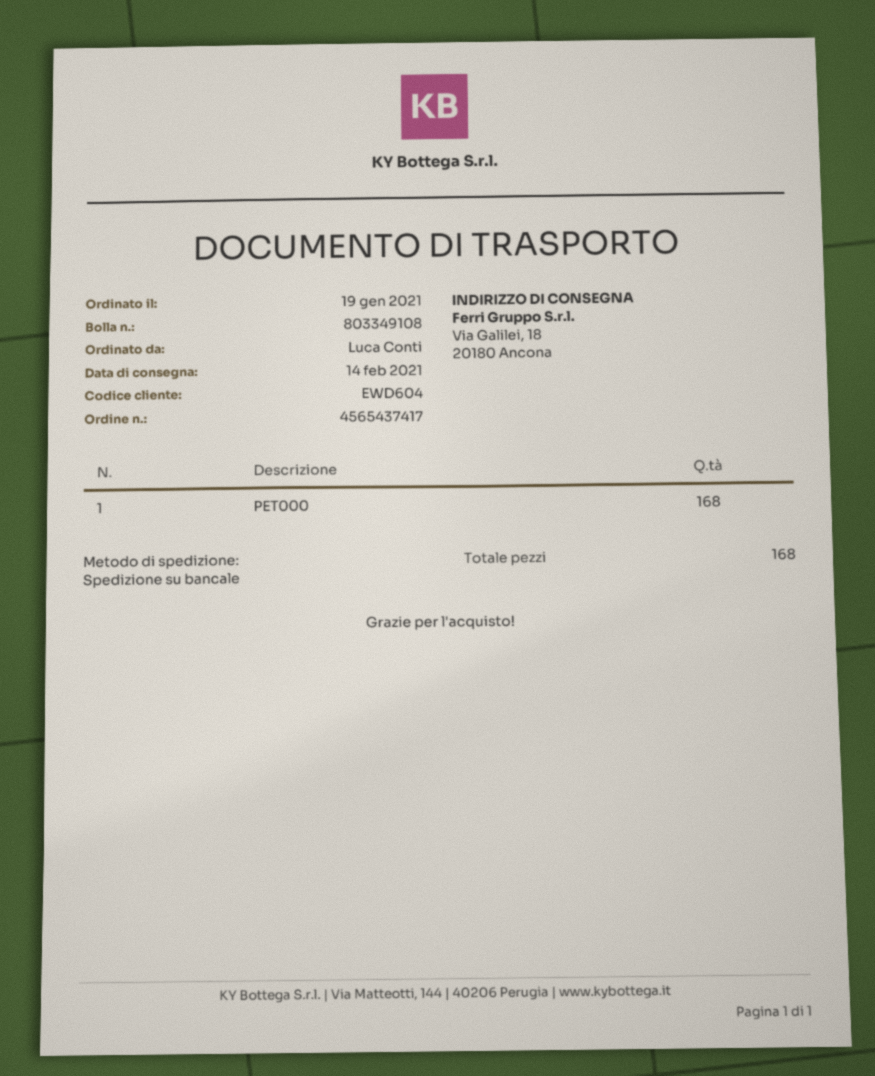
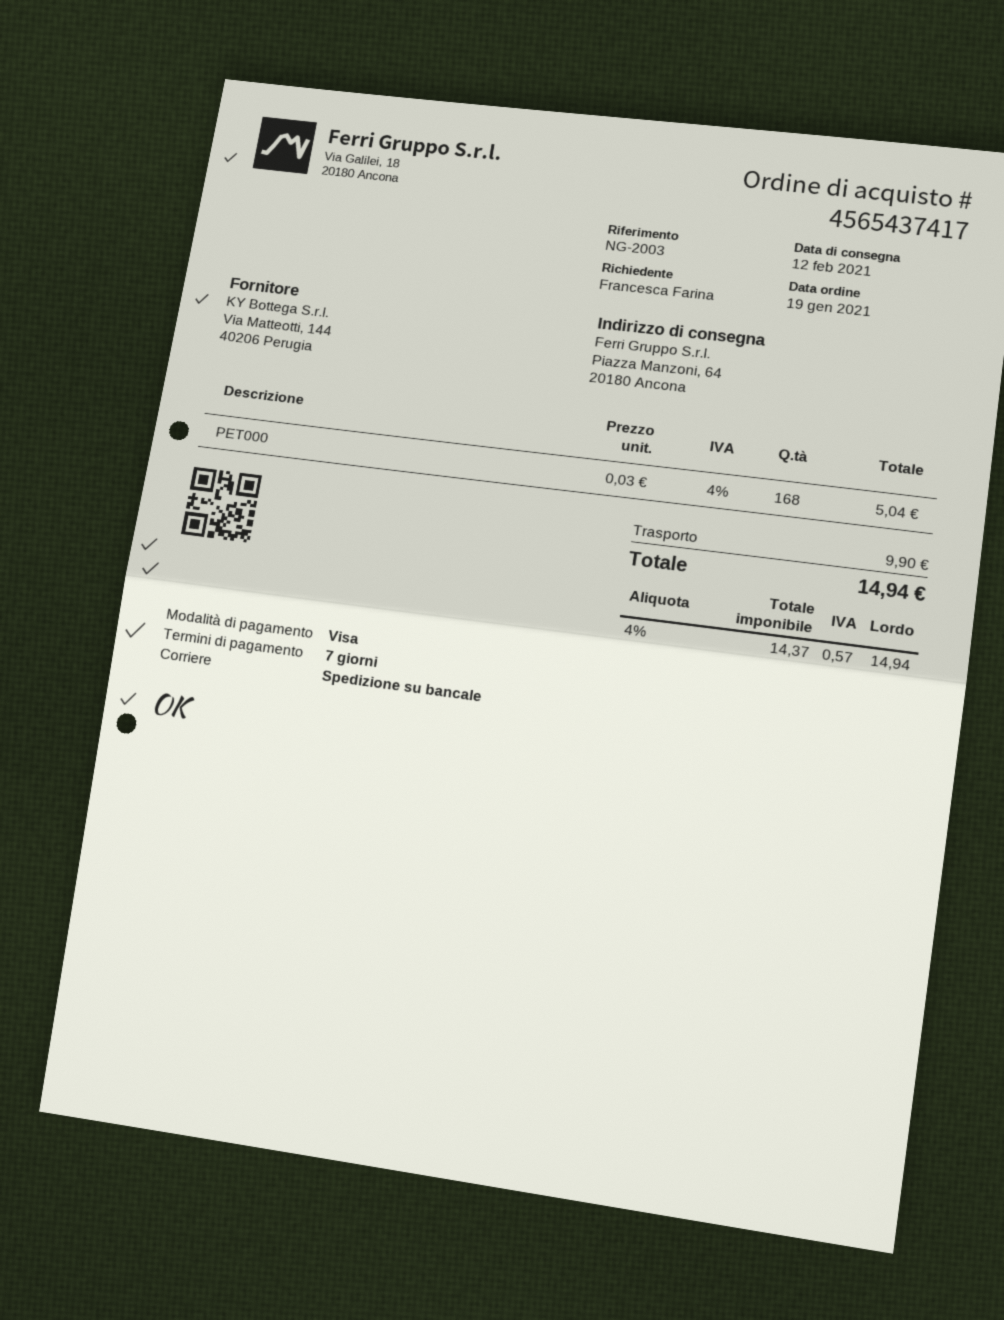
delivery date: 2021-02-14 -> 2021-02-12
ordered by: Luca Conti -> Francesca Farina
ship to: Via Galilei, 18, 20180 Ancona -> Piazza Manzoni, 64, 20180 Ancona

